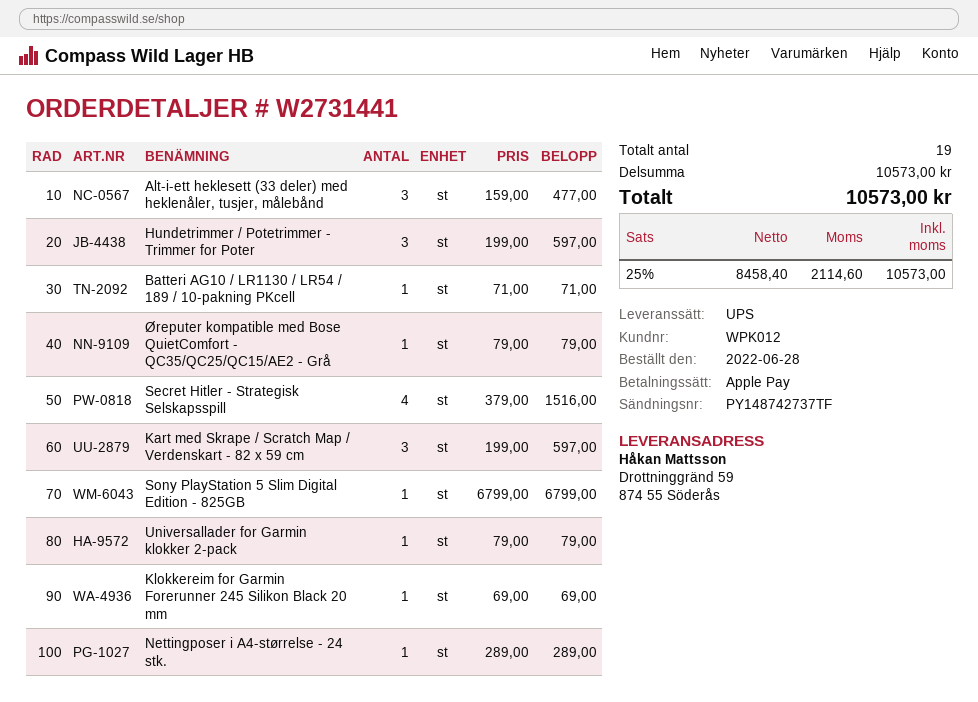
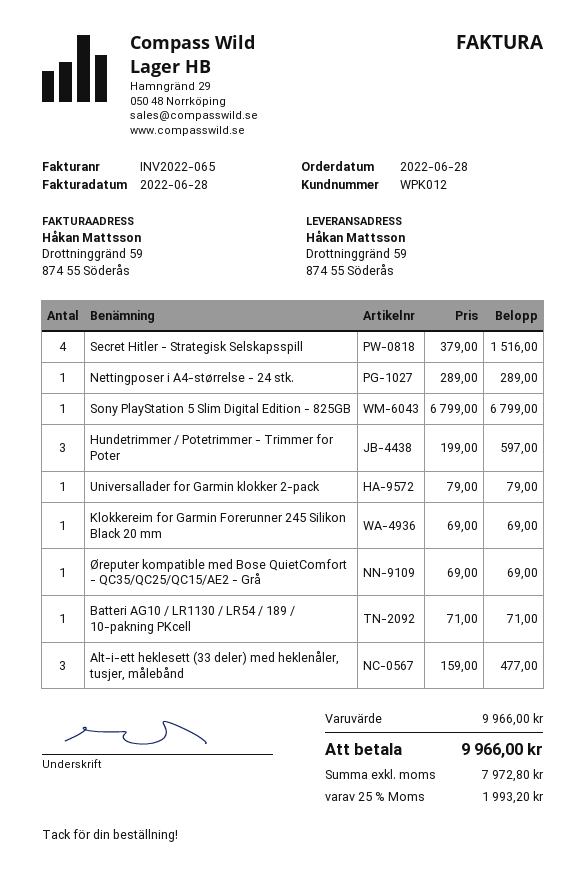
Øreputer kompatible med Bose QuietComfort - QC35/QC25/QC15/AE2 - Grå: 1 x 79.00 = 79.00 -> 1 x 69.00 = 69.00
Kart med Skrape / Scratch Map / Verdenskart - 82 x 59 cm: 3 x 199.00 = 597.00 -> none
subtotal: 10573.00 -> 9966.00
net: 8458.40 -> 7972.80
tax: 25% = 2114.60 -> 25% = 1993.20
total: 10573.00 -> 9966.00

